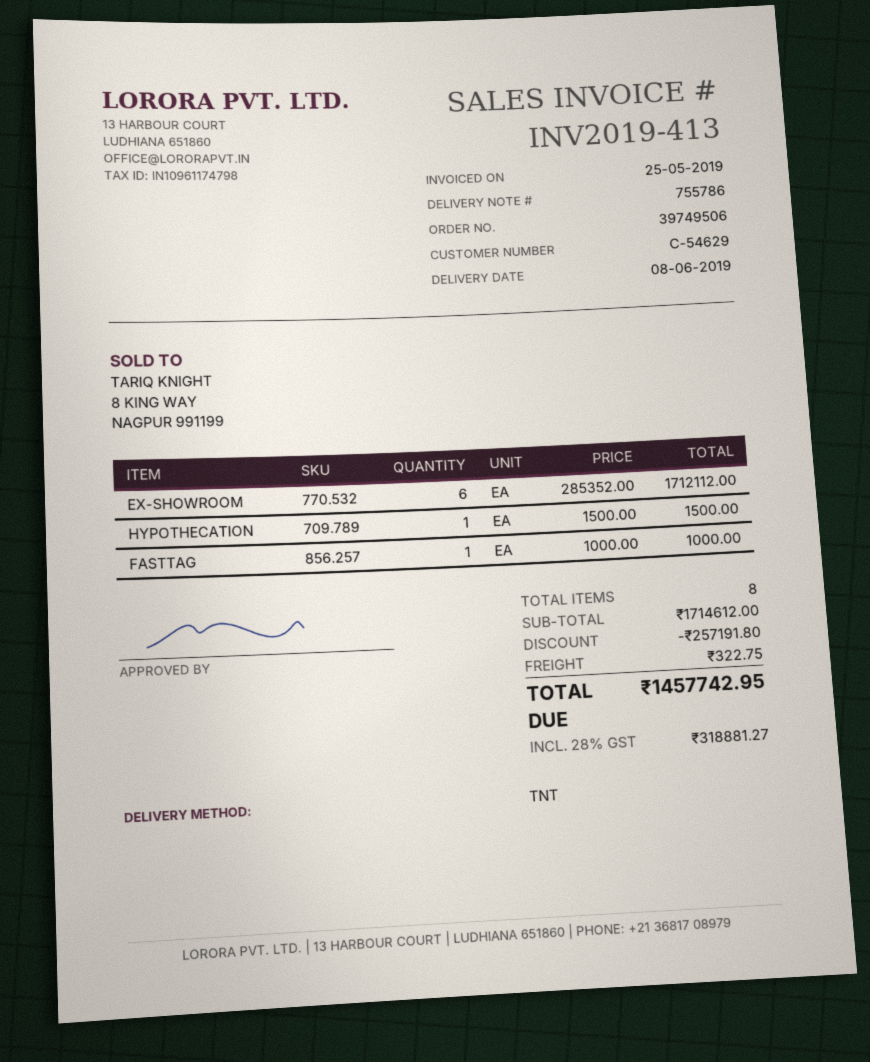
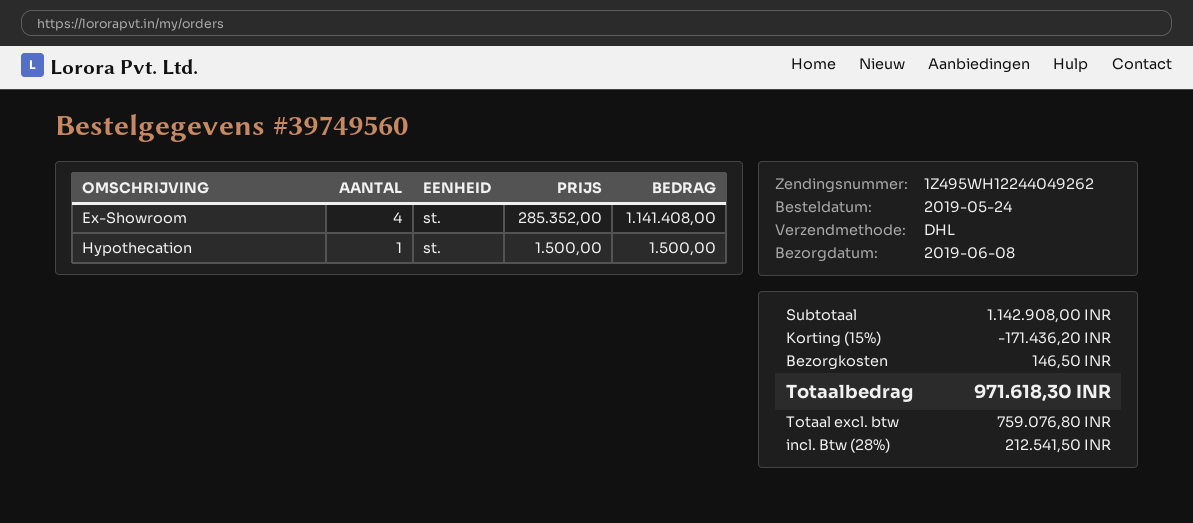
order number: 39749506 -> 39749560
shipping method: TNT -> DHL
EX-SHOWROOM: 6 x 285352.00 = 1712112.00 -> 4 x 285352.00 = 1141408.00
FASTTAG: 1 x 1000.00 = 1000.00 -> none
subtotal: 1714612.00 -> 1142908.00
discount: 257191.80 -> 171436.20
shipping: 322.75 -> 146.50
tax: 28% = 318881.27 -> 28% = 212541.50
total: 1457742.95 -> 971618.30

